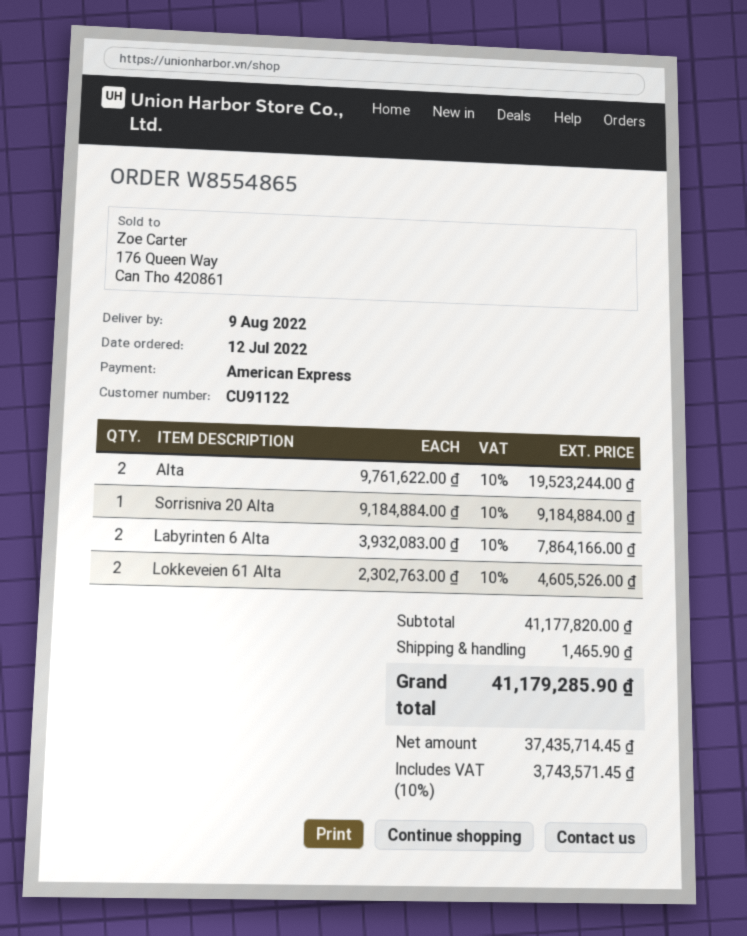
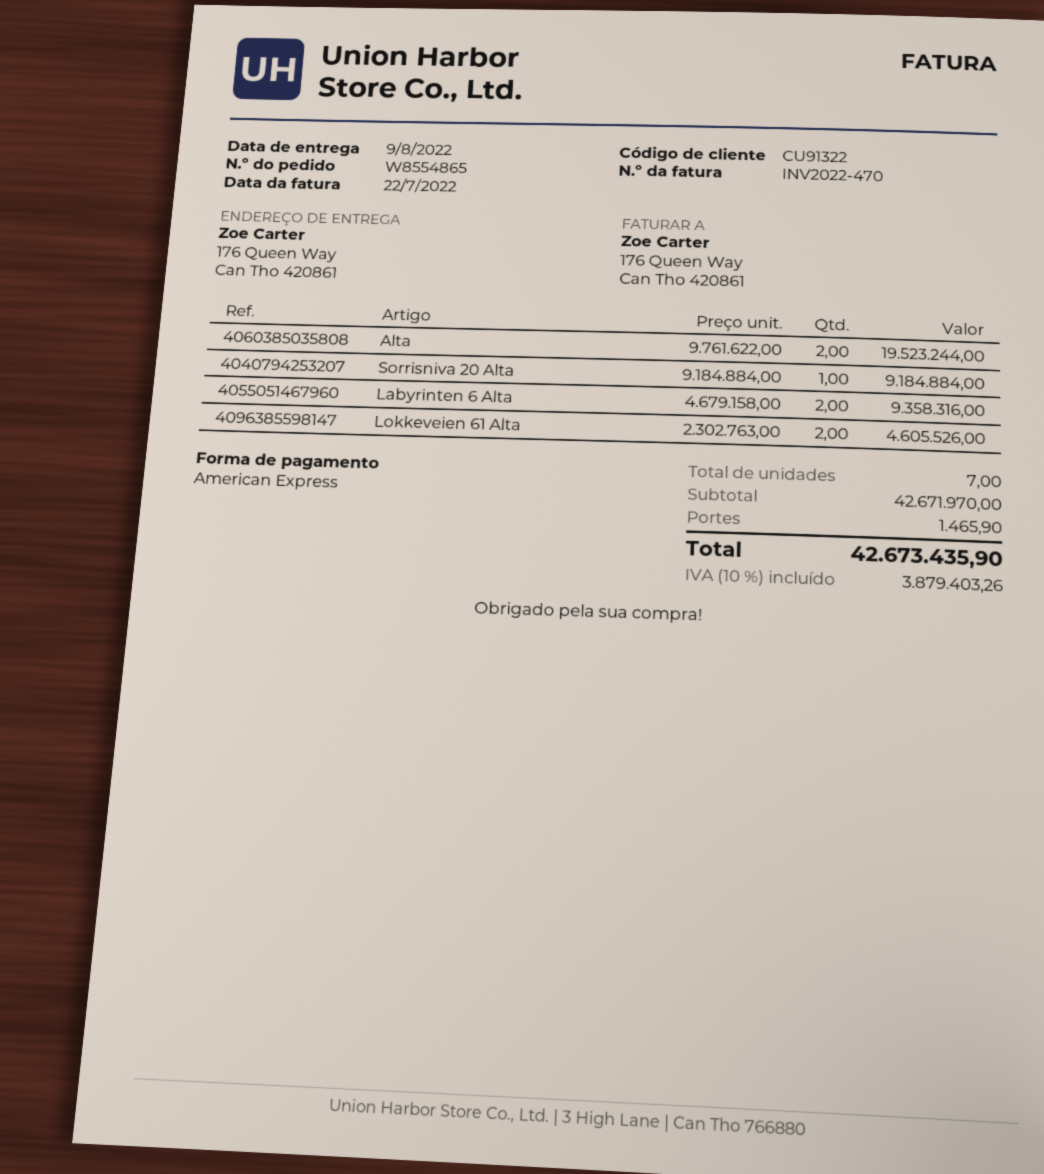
customer number: CU91122 -> CU91322
Labyrinten 6 Alta: 2 x 3932083.00 = 7864166.00 -> 2 x 4679158.00 = 9358316.00
subtotal: 41177820.00 -> 42671970.00
tax: 10% = 3743571.45 -> 10% = 3879403.26
total: 41179285.90 -> 42673435.90

